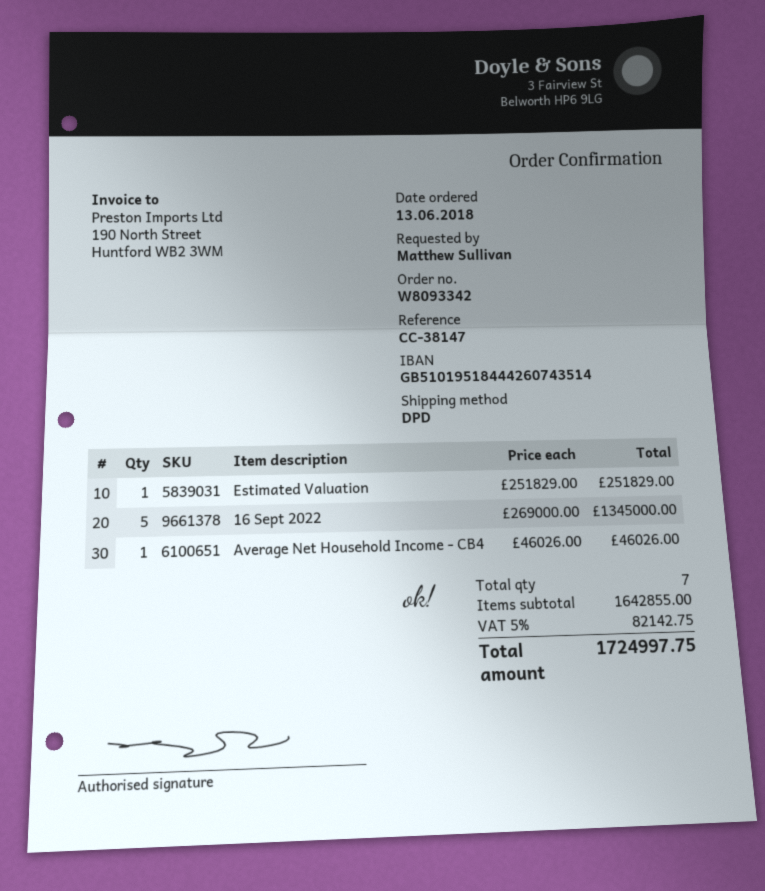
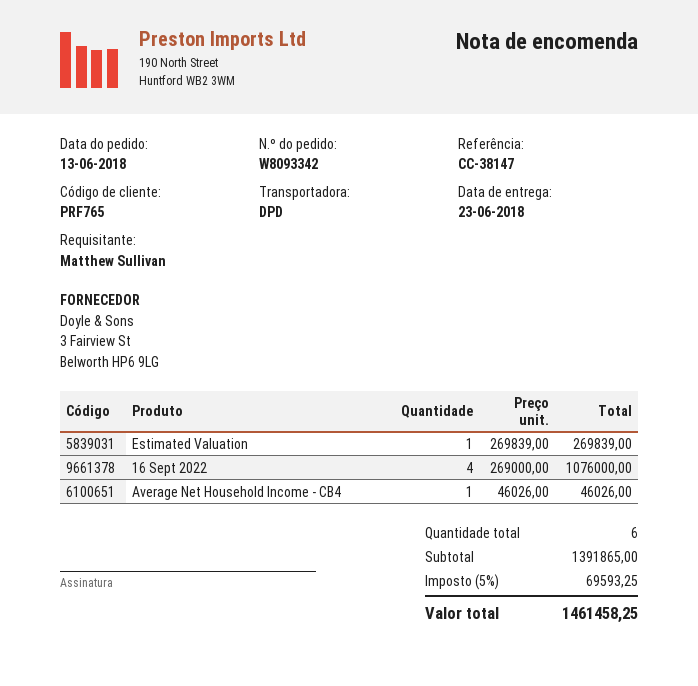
Estimated Valuation: 1 x 251829.00 = 251829.00 -> 1 x 269839.00 = 269839.00
16 Sept 2022: 5 x 269000.00 = 1345000.00 -> 4 x 269000.00 = 1076000.00
total quantity: 7 -> 6
subtotal: 1642855.00 -> 1391865.00
tax: 5% = 82142.75 -> 5% = 69593.25
total: 1724997.75 -> 1461458.25

